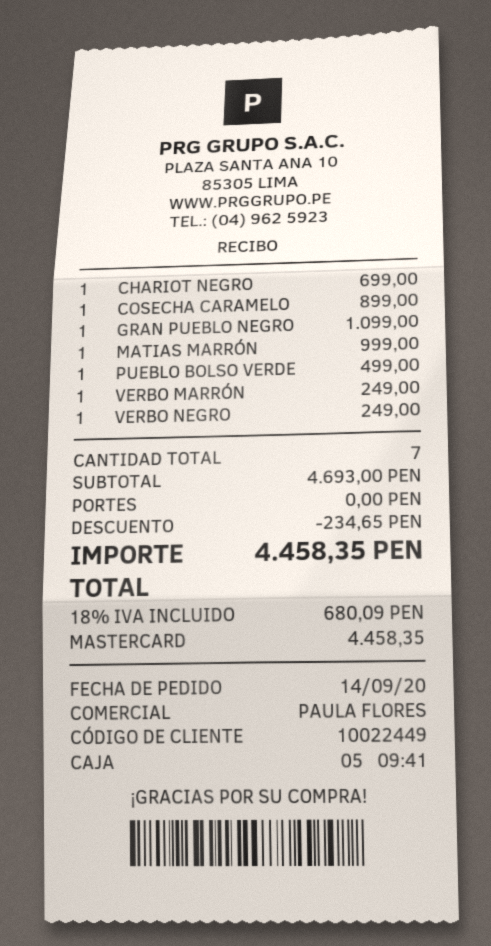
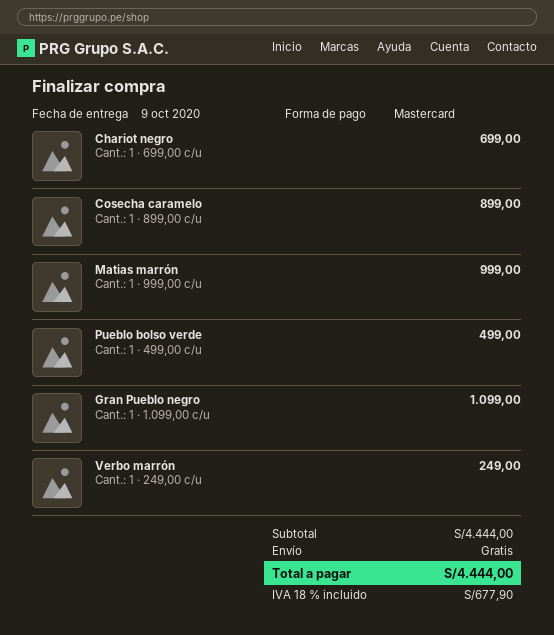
VERBO NEGRO: 1 for 249.00 -> none
subtotal: 4693.00 -> 4444.00
discount: 234.65 -> none
tax: 18% = 680.09 -> 18% = 677.90
total: 4458.35 -> 4444.00

